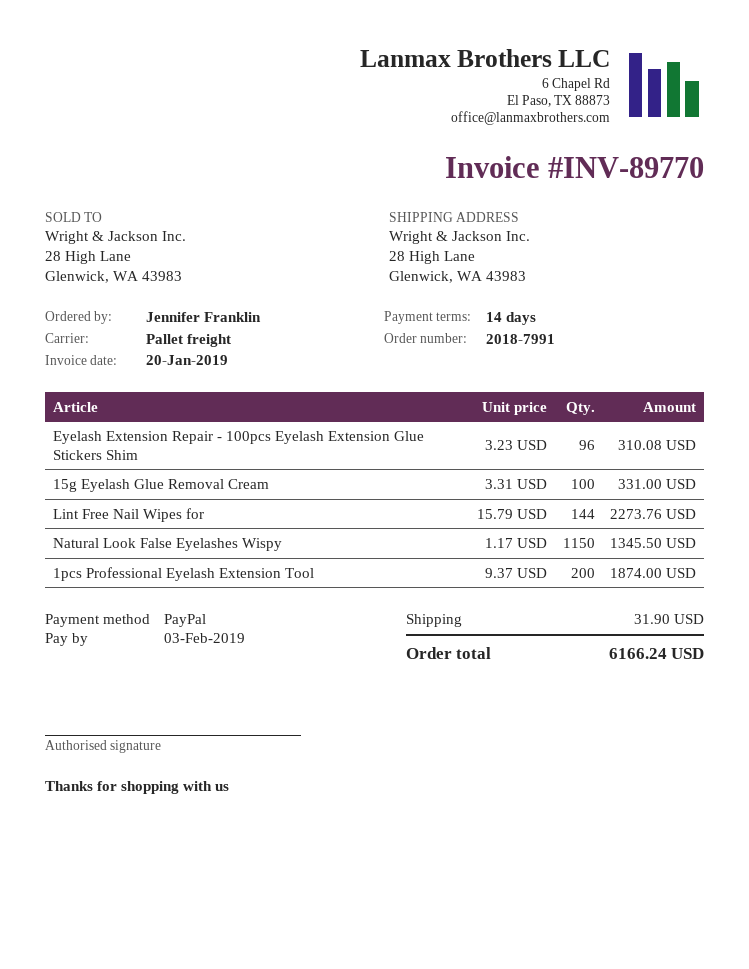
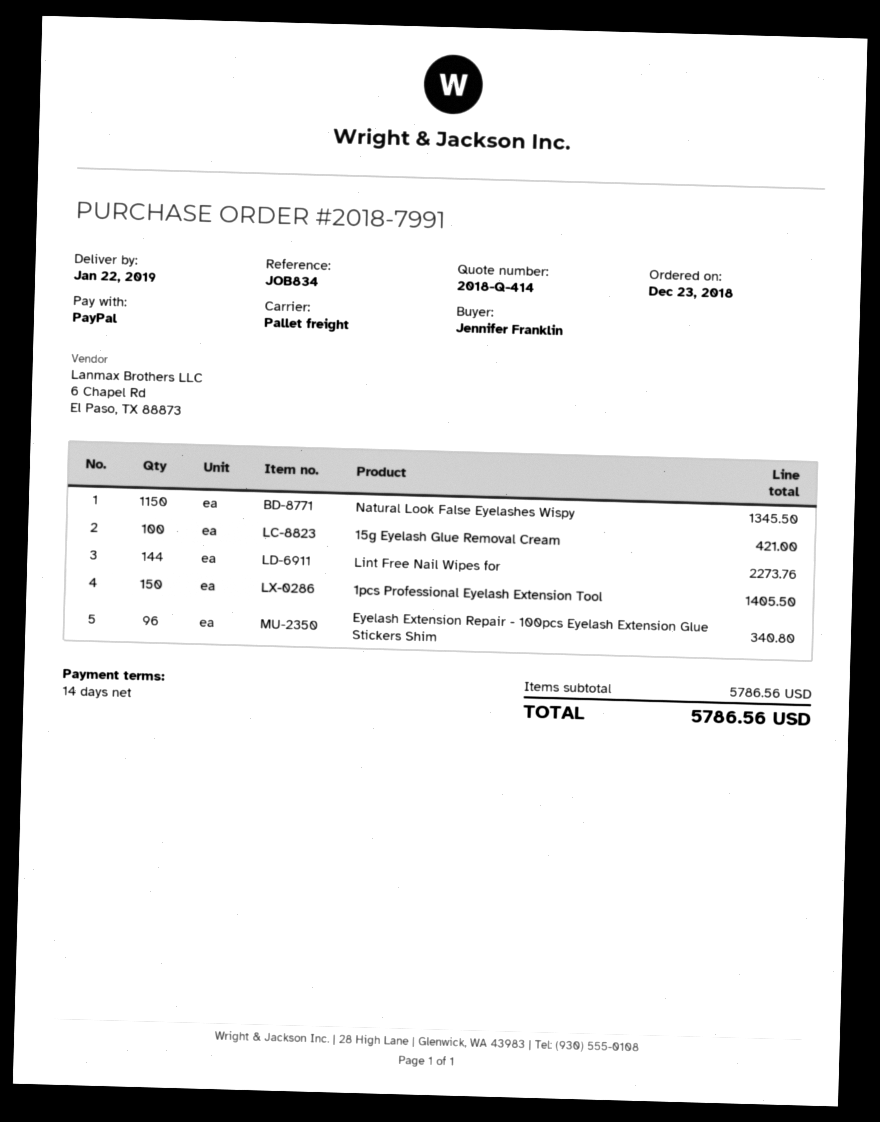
Eyelash Extension Repair - 100pcs Eyelash Extension Glue Stickers Shim: 96 for 310.08 -> 96 for 340.80
15g Eyelash Glue Removal Cream: 100 for 331.00 -> 100 for 421.00
1pcs Professional Eyelash Extension Tool: 200 for 1874.00 -> 150 for 1405.50
shipping: 31.90 -> none
total: 6166.24 -> 5786.56

